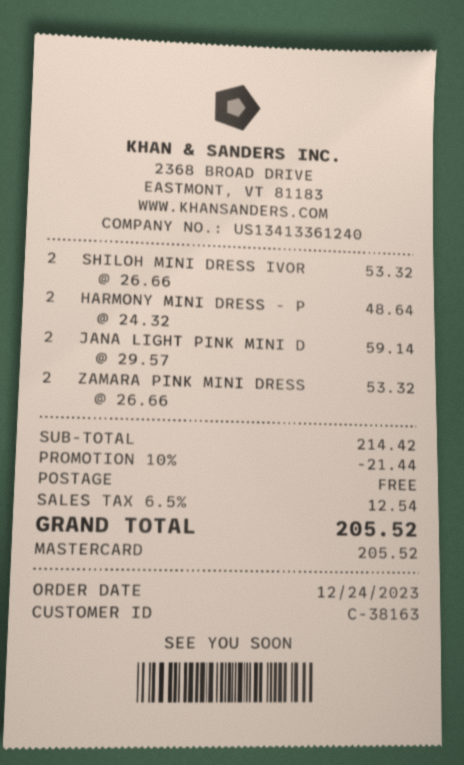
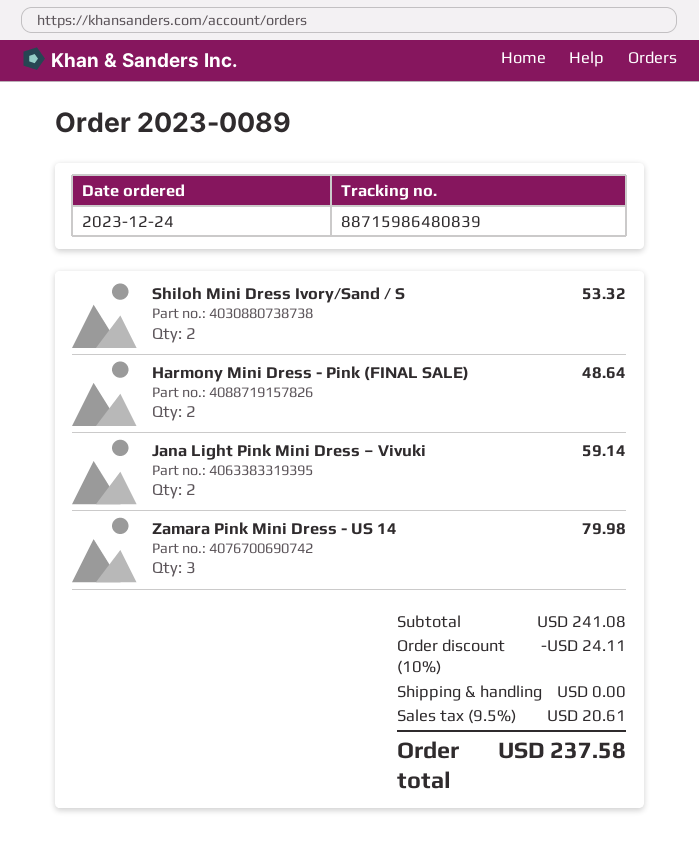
ZAMARA PINK MINI DRESS: 2 for 53.32 -> 3 for 79.98
subtotal: 214.42 -> 241.08
discount: 10% = 21.44 -> 10% = 24.11
tax: 6.5% = 12.54 -> 9.5% = 20.61
total: 205.52 -> 237.58

